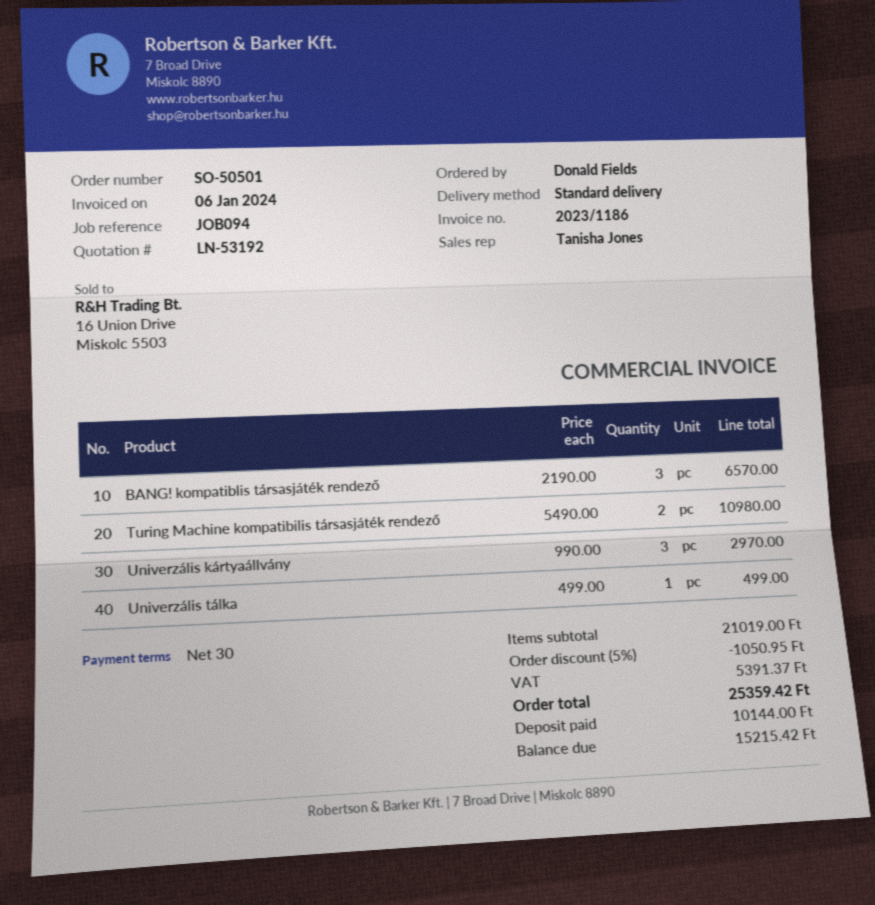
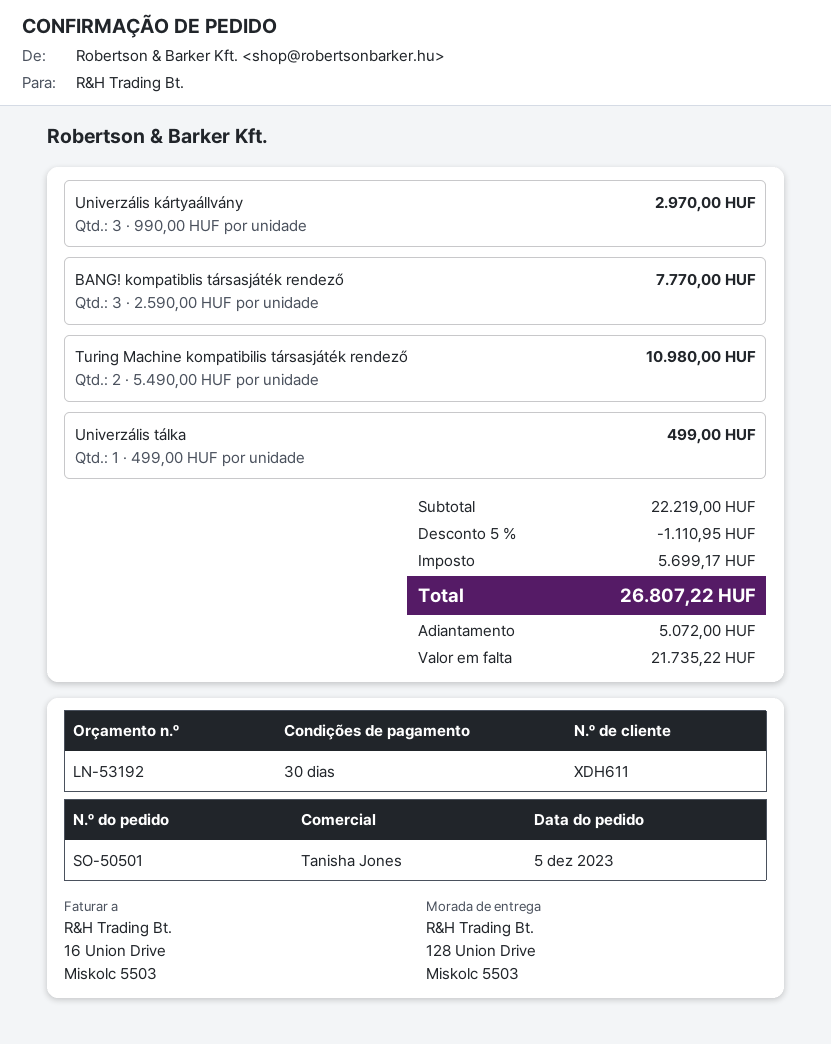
BANG! kompatiblis társasjáték rendező: 3 x 2190.00 = 6570.00 -> 3 x 2590.00 = 7770.00
subtotal: 21019.00 -> 22219.00
discount: 5% = 1050.95 -> 5% = 1110.95
tax: 5391.37 -> 5699.17
total: 25359.42 -> 26807.22
deposit: 10144.00 -> 5072.00
balance: 15215.42 -> 21735.22

